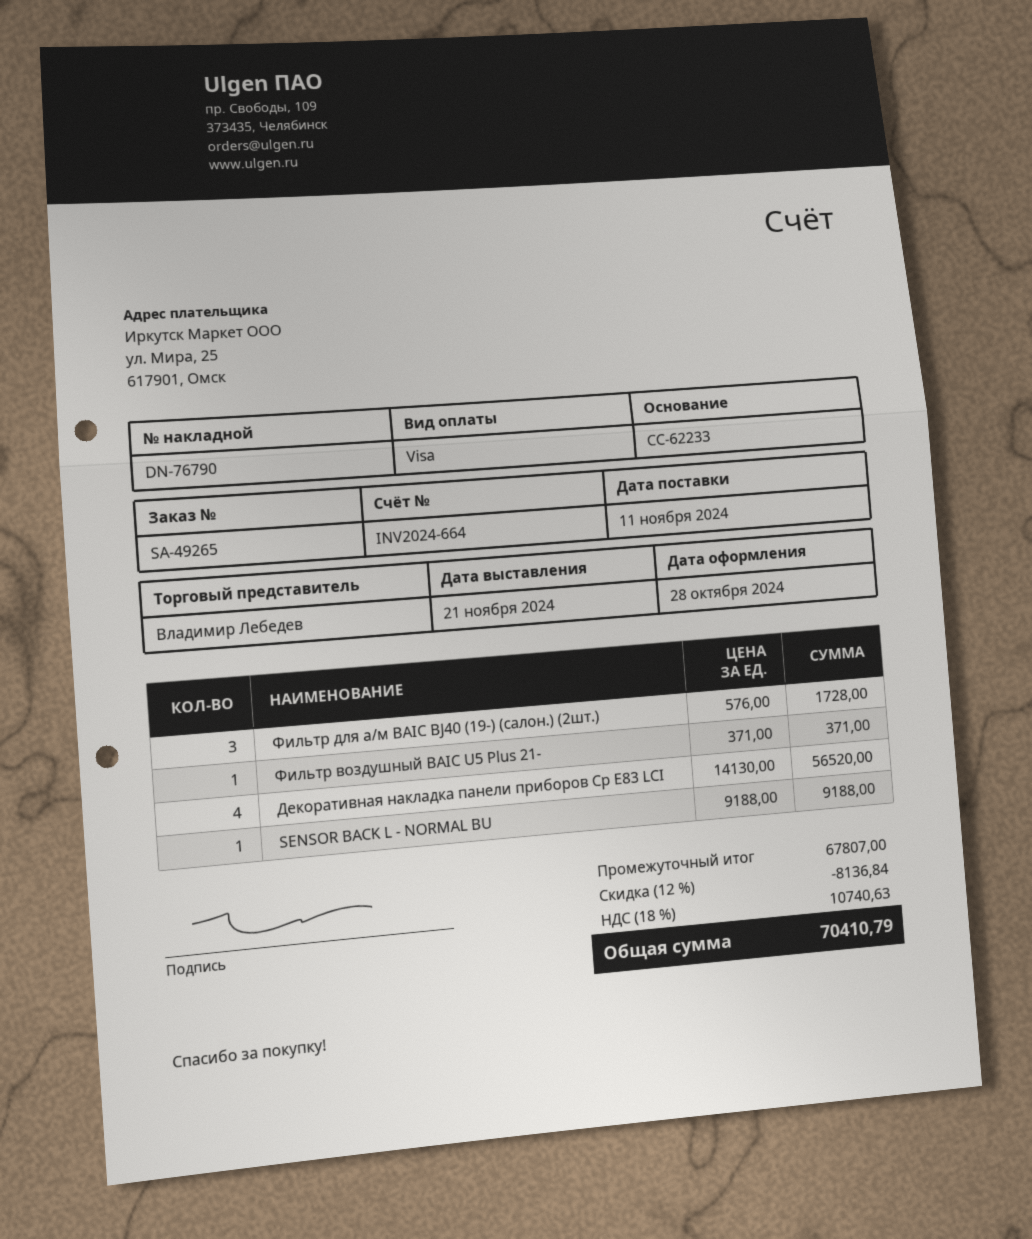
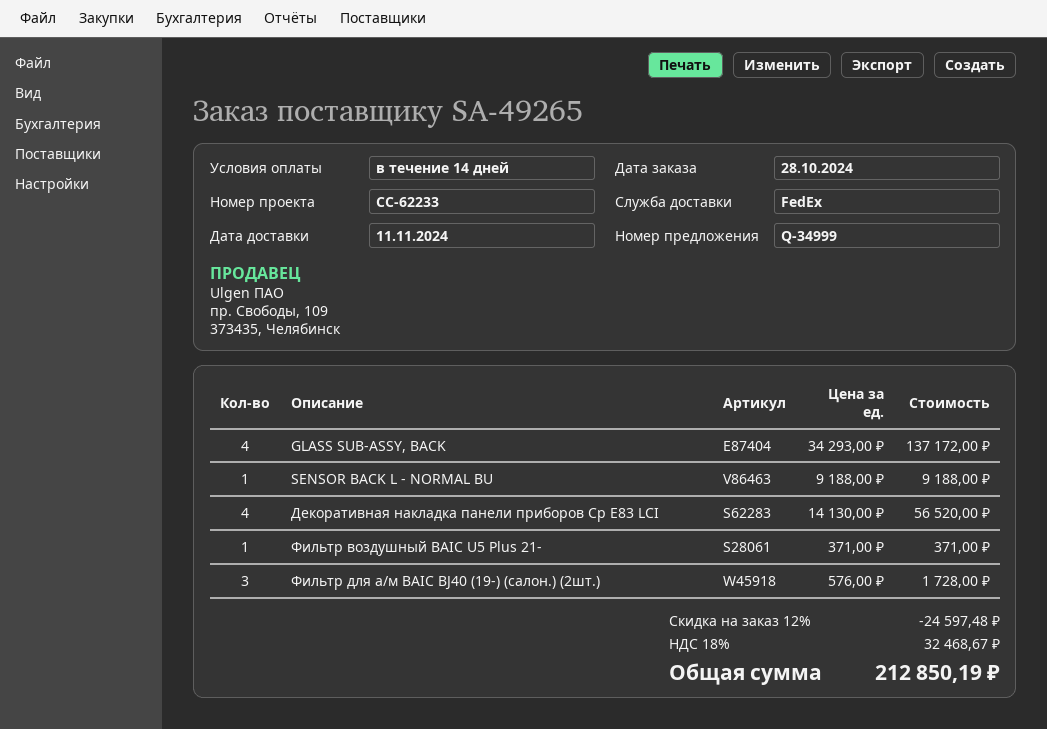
GLASS SUB-ASSY, BACK: none -> 4 x 34293.00 = 137172.00
discount: 12% = 8136.84 -> 12% = 24597.48
tax: 18% = 10740.63 -> 18% = 32468.67
total: 70410.79 -> 212850.19

